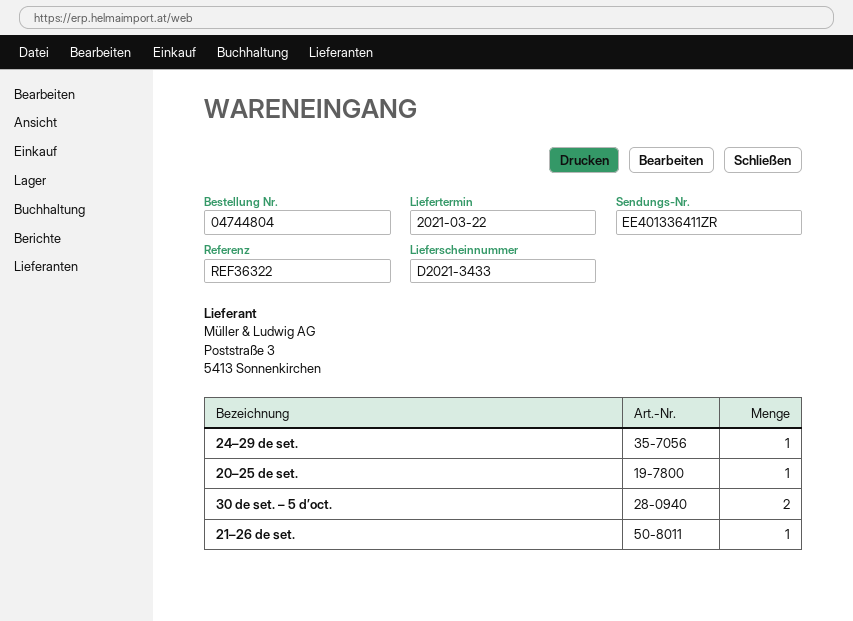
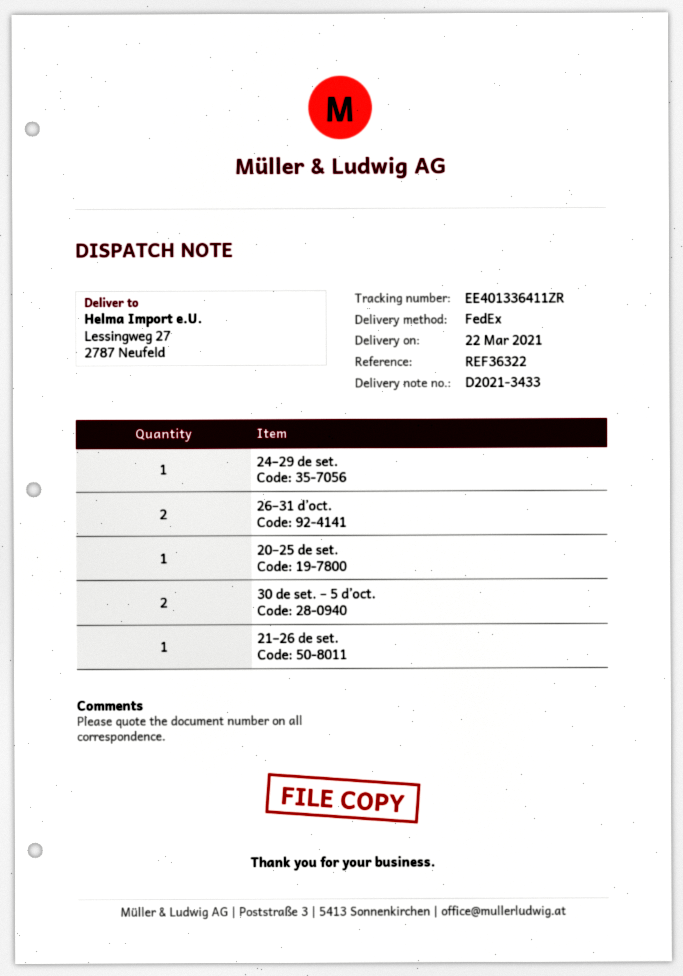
26–31 d’oct.: none -> 2

